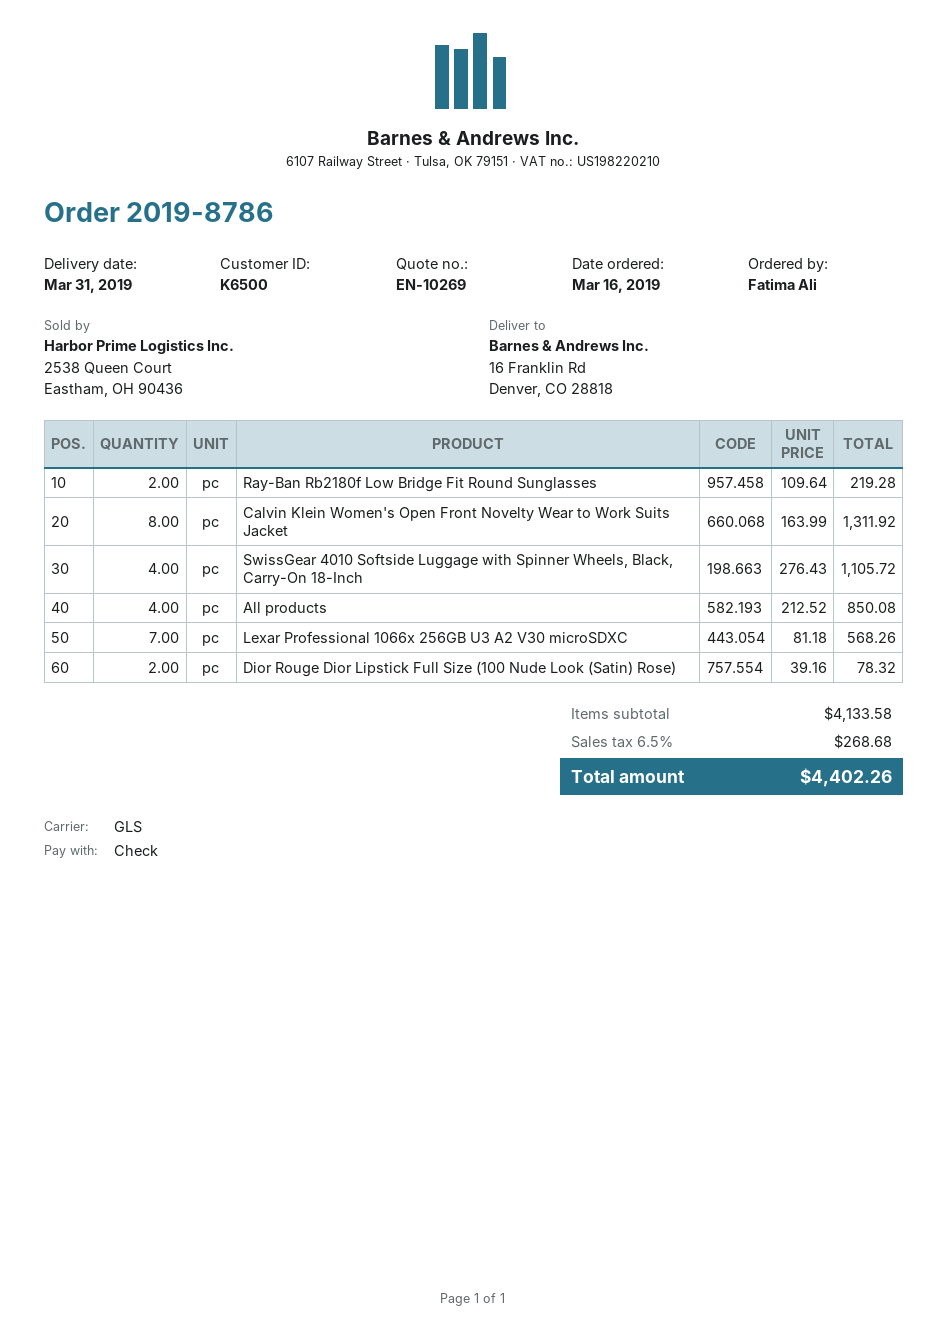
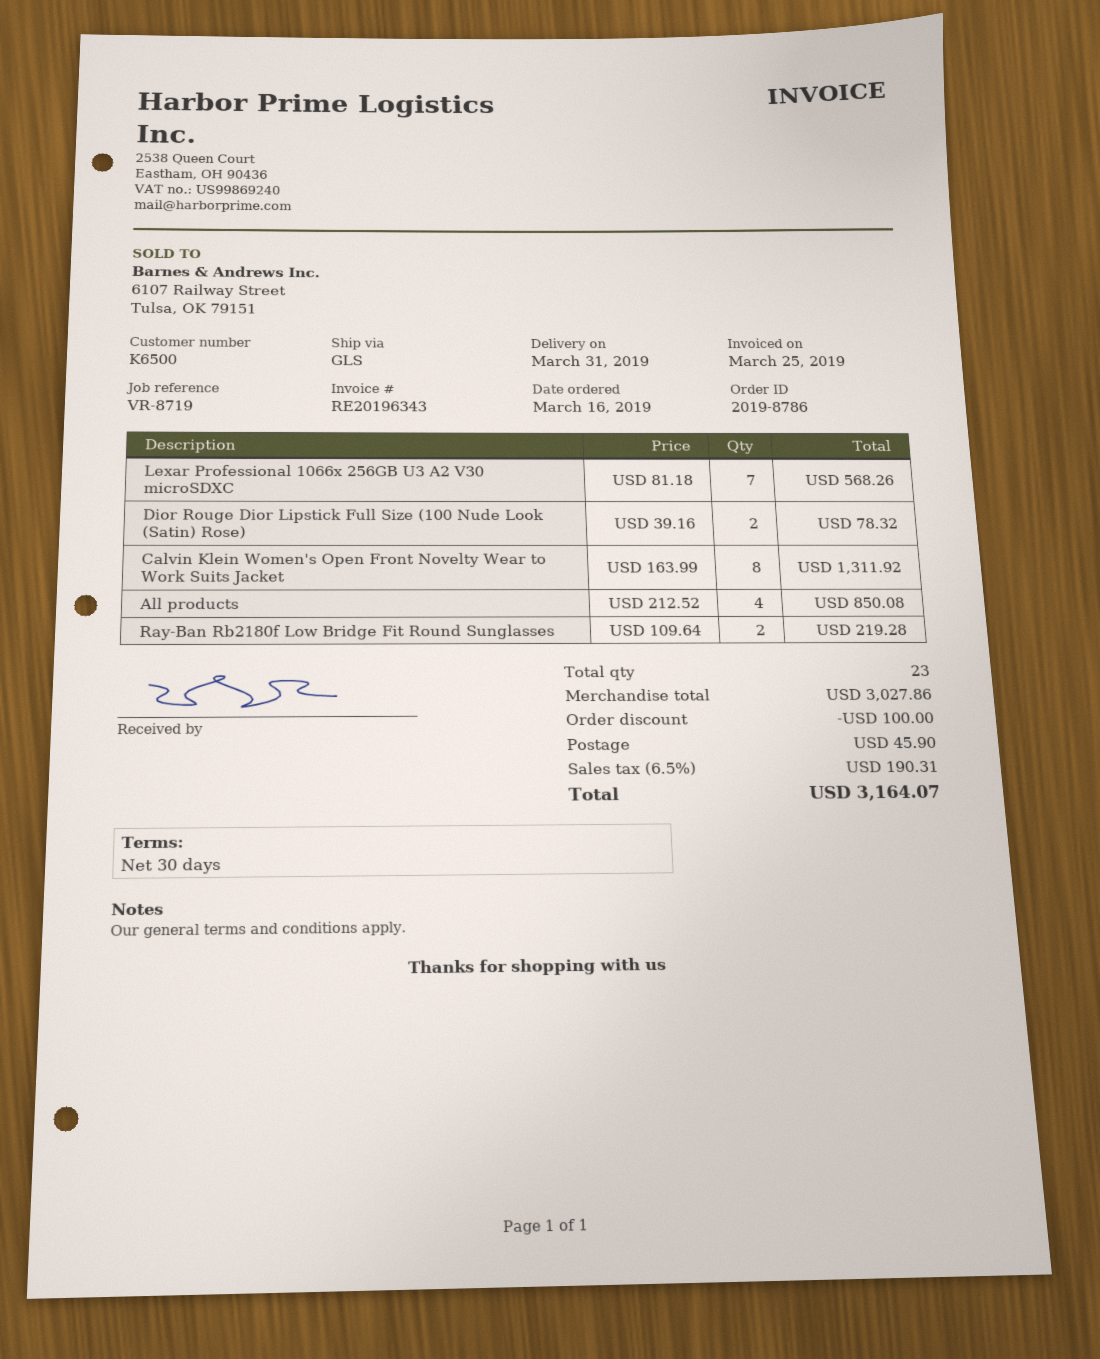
SwissGear 4010 Softside Luggage with Spinner Wheels, Black, Carry-On 18-Inch: 4 x 276.43 = 1105.72 -> none
subtotal: 4133.58 -> 3027.86
discount: none -> 100.00
shipping: none -> 45.90
tax: 6.5% = 268.68 -> 6.5% = 190.31
total: 4402.26 -> 3164.07

